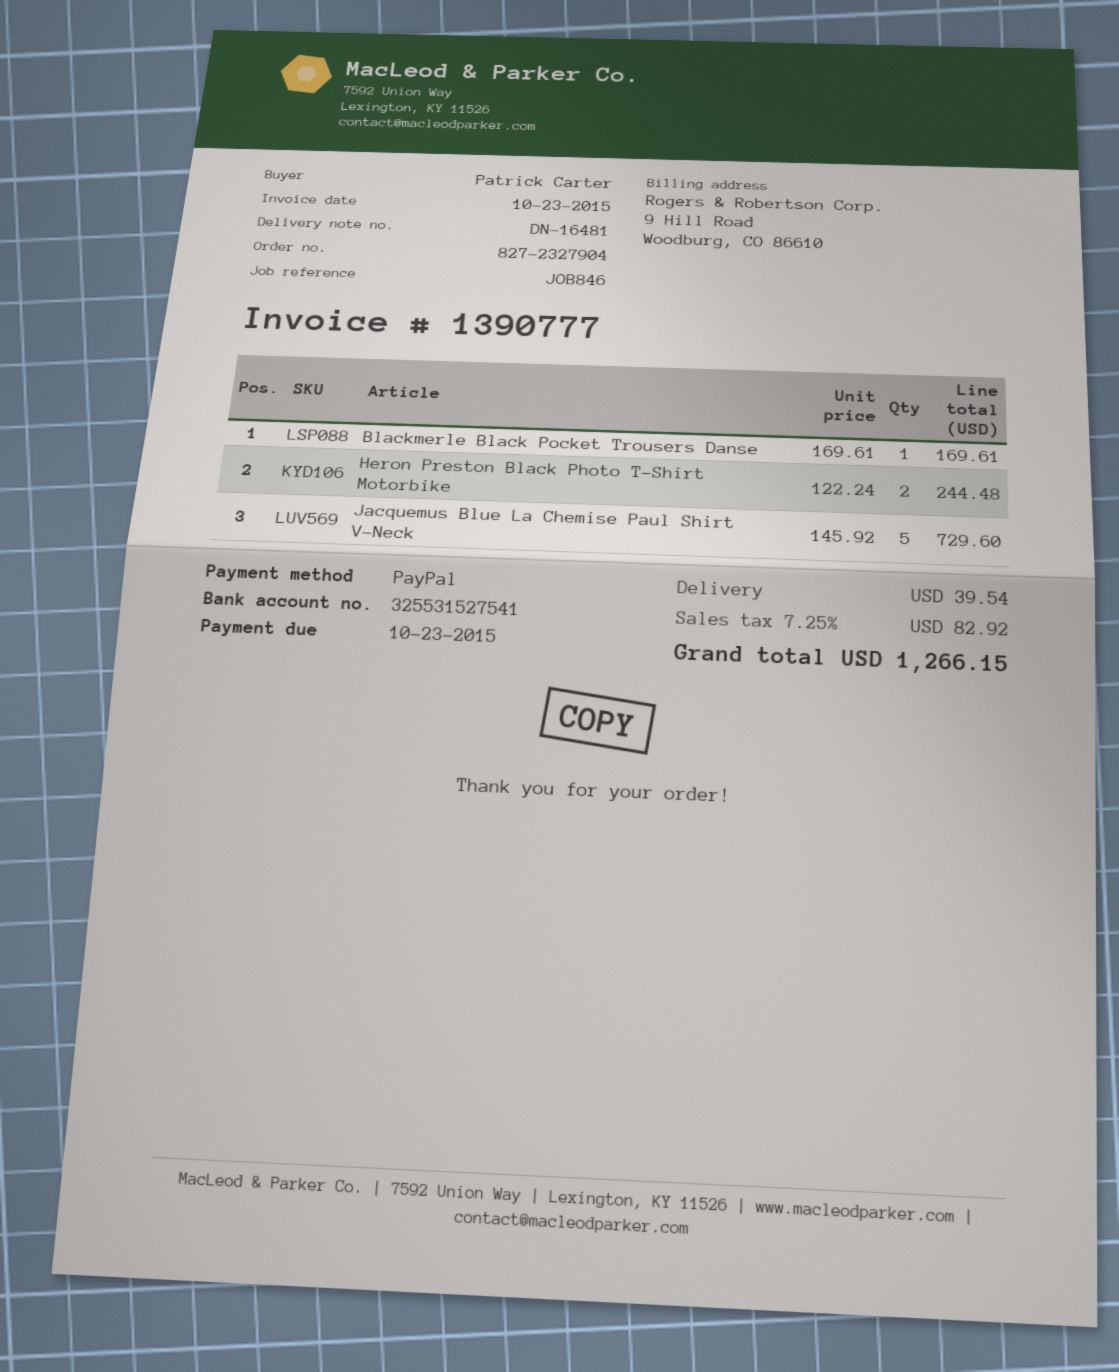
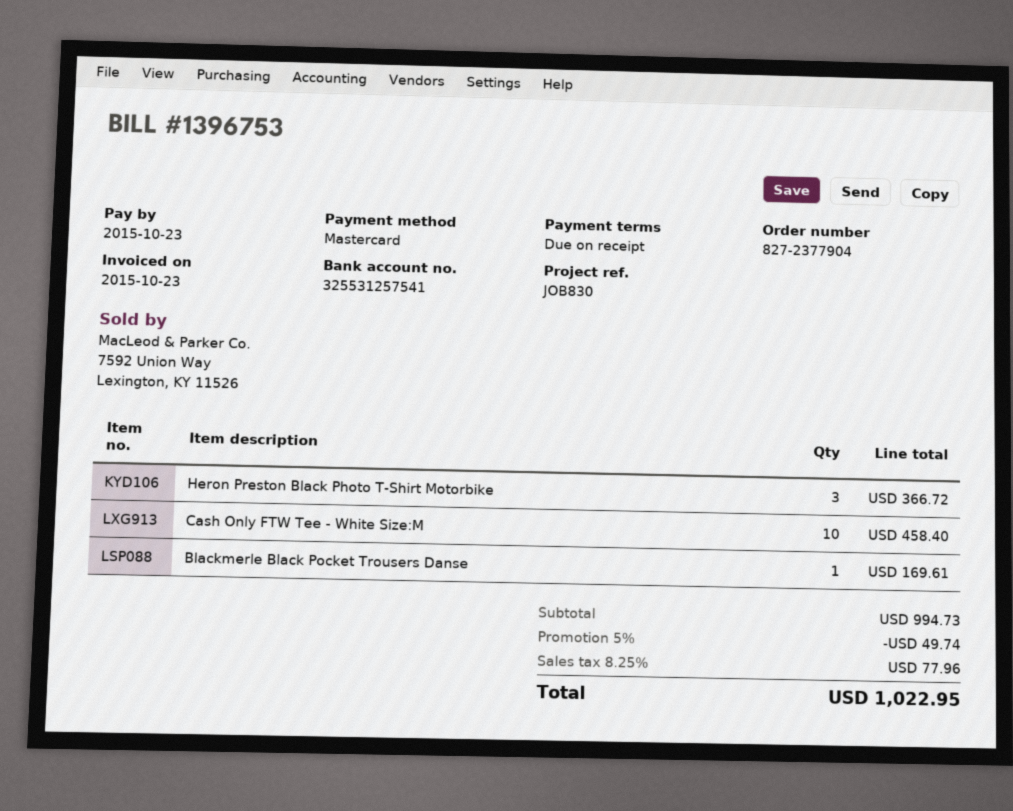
order number: 827-2327904 -> 827-2377904
invoice number: 1390777 -> 1396753
reference: JOB846 -> JOB830
payment method: PayPal -> Mastercard
bank account: 325531527541 -> 325531257541
Heron Preston Black Photo T-Shirt Motorbike: 2 for 244.48 -> 3 for 366.72
Jacquemus Blue La Chemise Paul Shirt V-Neck: 5 for 729.60 -> none
Cash Only FTW Tee - White Size:M: none -> 10 for 458.40
discount: none -> 5% = 49.74
shipping: 39.54 -> none
tax: 7.25% = 82.92 -> 8.25% = 77.96
total: 1266.15 -> 1022.95

